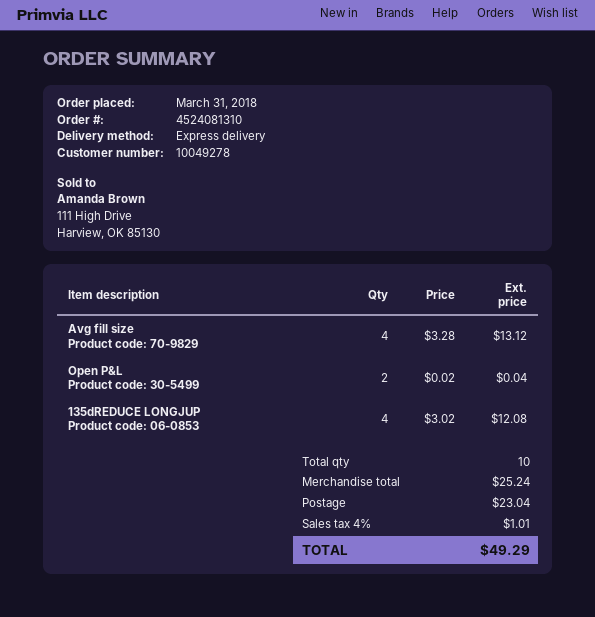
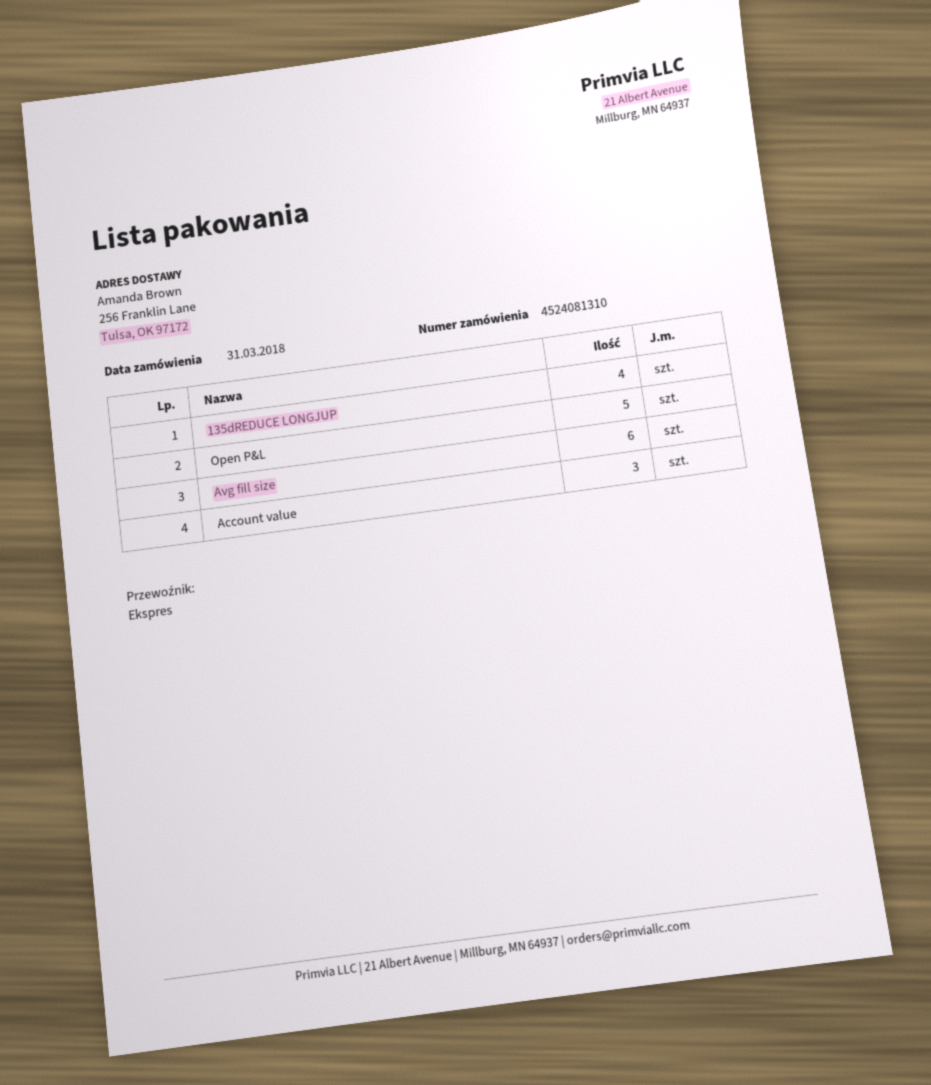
Avg fill size: 4 -> 6
Open P&L: 2 -> 5
Account value: none -> 3

